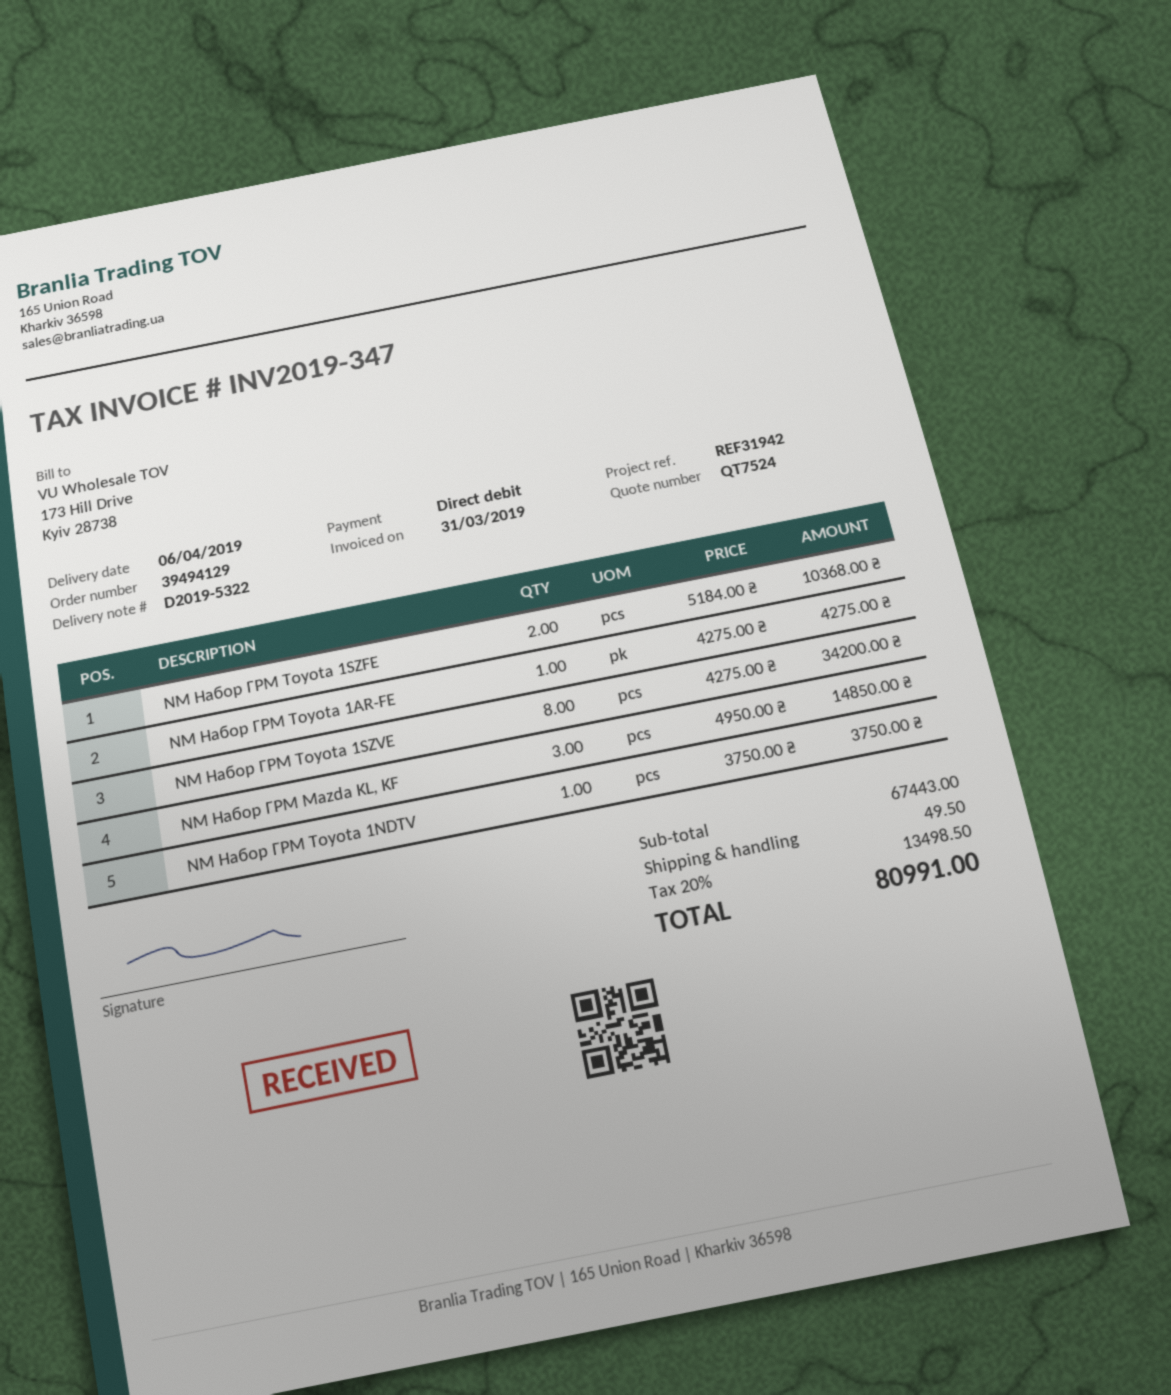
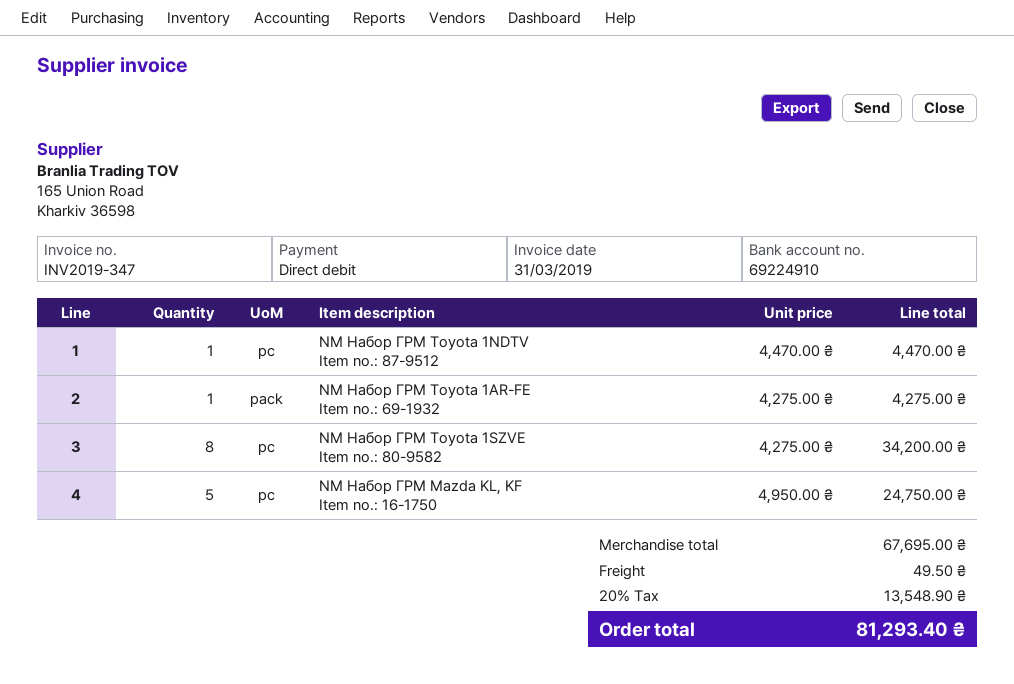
NM Набор ГРМ Toyota 1SZFE: 2 x 5184.00 = 10368.00 -> none
NM Набор ГРМ Mazda KL, KF: 3 x 4950.00 = 14850.00 -> 5 x 4950.00 = 24750.00
NM Набор ГРМ Toyota 1NDTV: 1 x 3750.00 = 3750.00 -> 1 x 4470.00 = 4470.00
subtotal: 67443.00 -> 67695.00
tax: 20% = 13498.50 -> 20% = 13548.90
total: 80991.00 -> 81293.40

